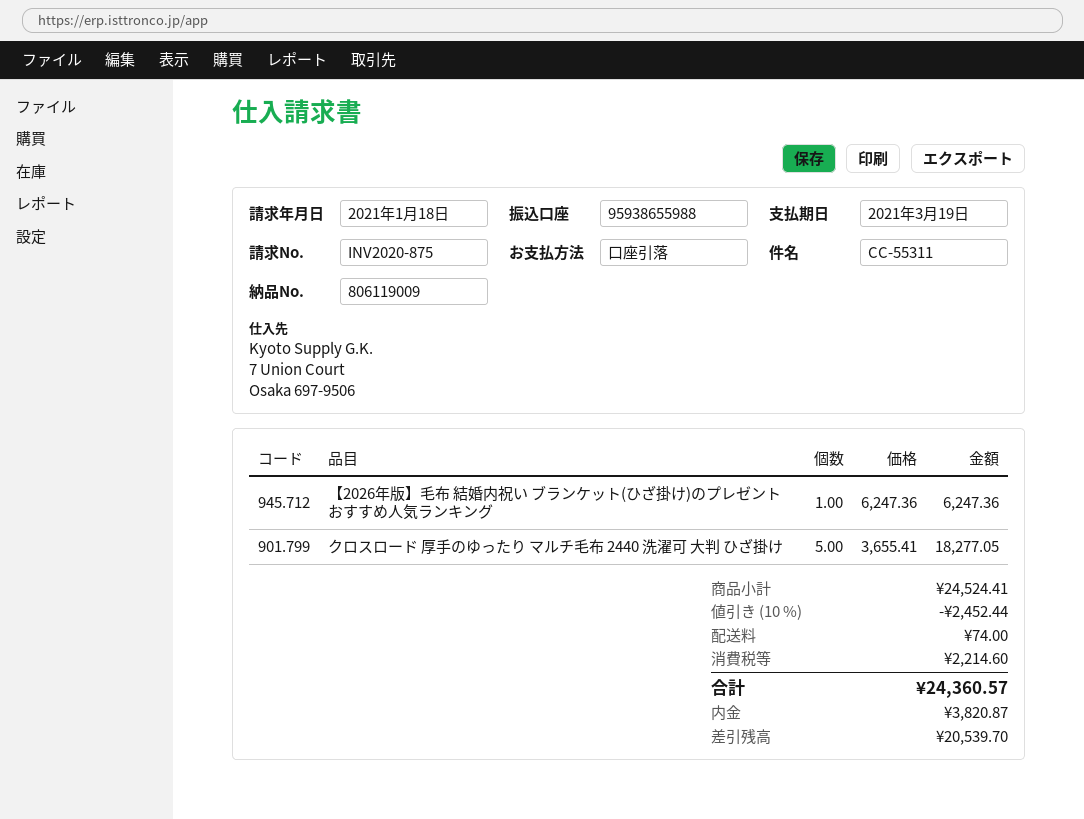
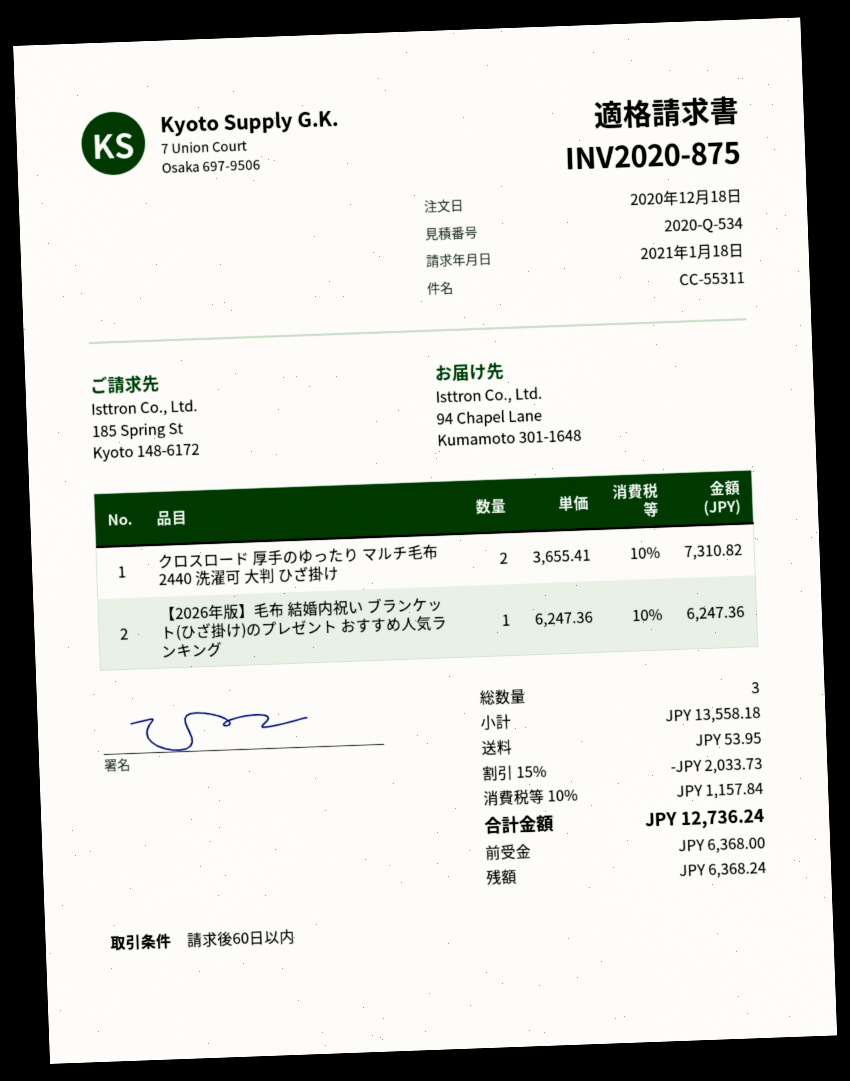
クロスロード 厚手のゆったり マルチ毛布 2440 洗濯可 大判 ひざ掛け: 5 x 3655.41 = 18277.05 -> 2 x 3655.41 = 7310.82
subtotal: 24524.41 -> 13558.18
discount: 10% = 2452.44 -> 15% = 2033.73
shipping: 74.00 -> 53.95
tax: 2214.60 -> 1157.84
total: 24360.57 -> 12736.24
deposit: 3820.87 -> 6368.00
balance: 20539.70 -> 6368.24

